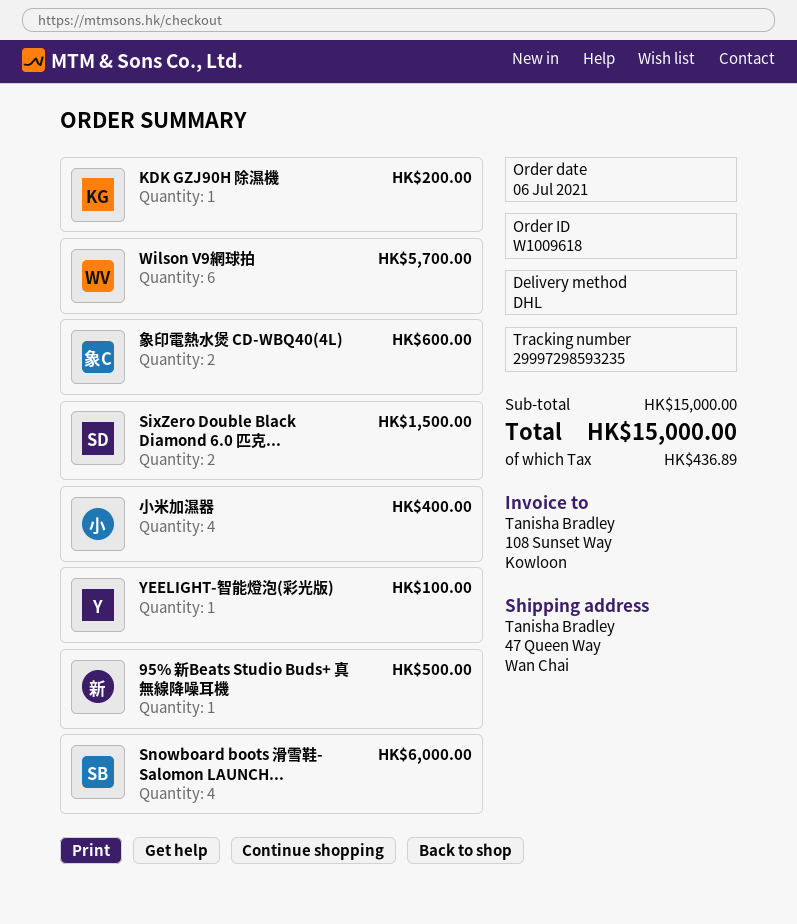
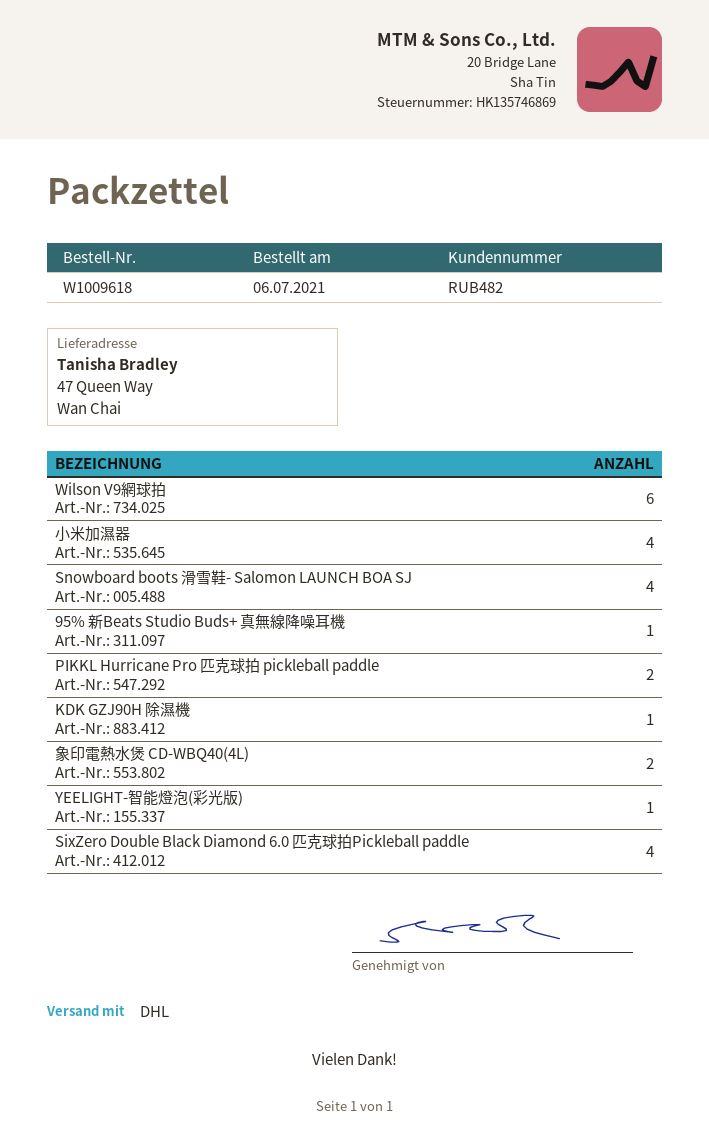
SixZero Double Black Diamond 6.0 匹克...: 2 -> 4
PIKKL Hurricane Pro 匹克球拍 pickleball paddle: none -> 2

